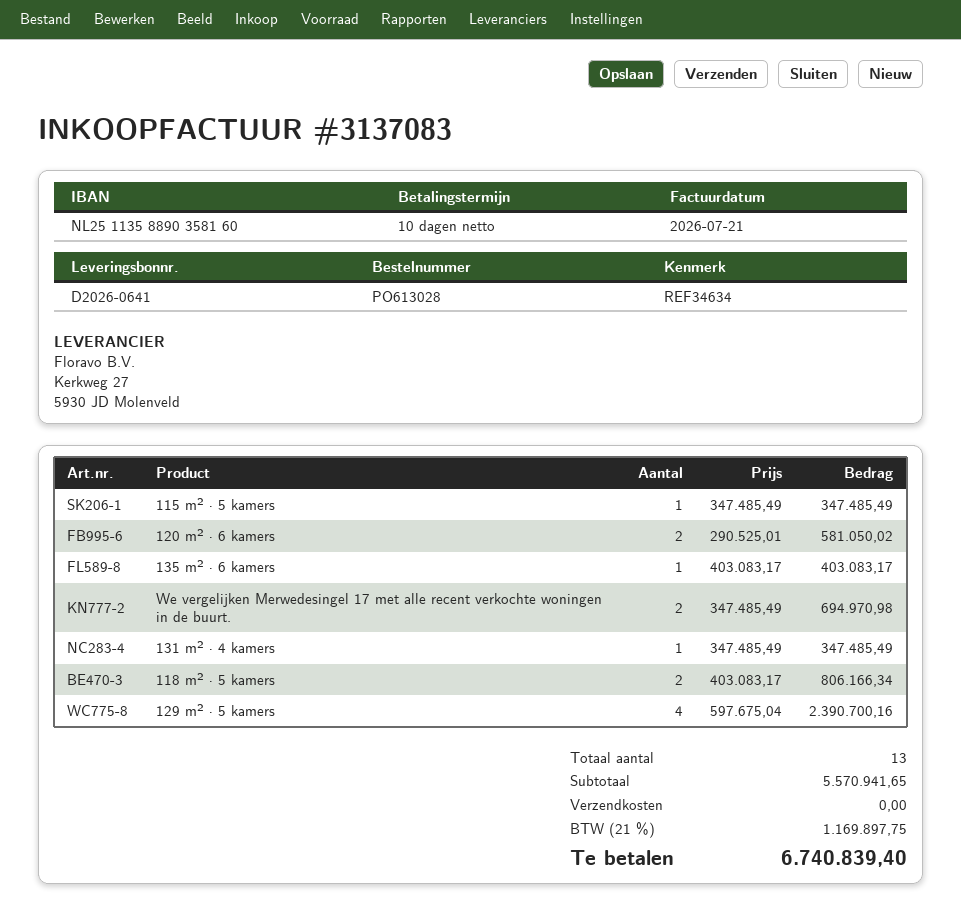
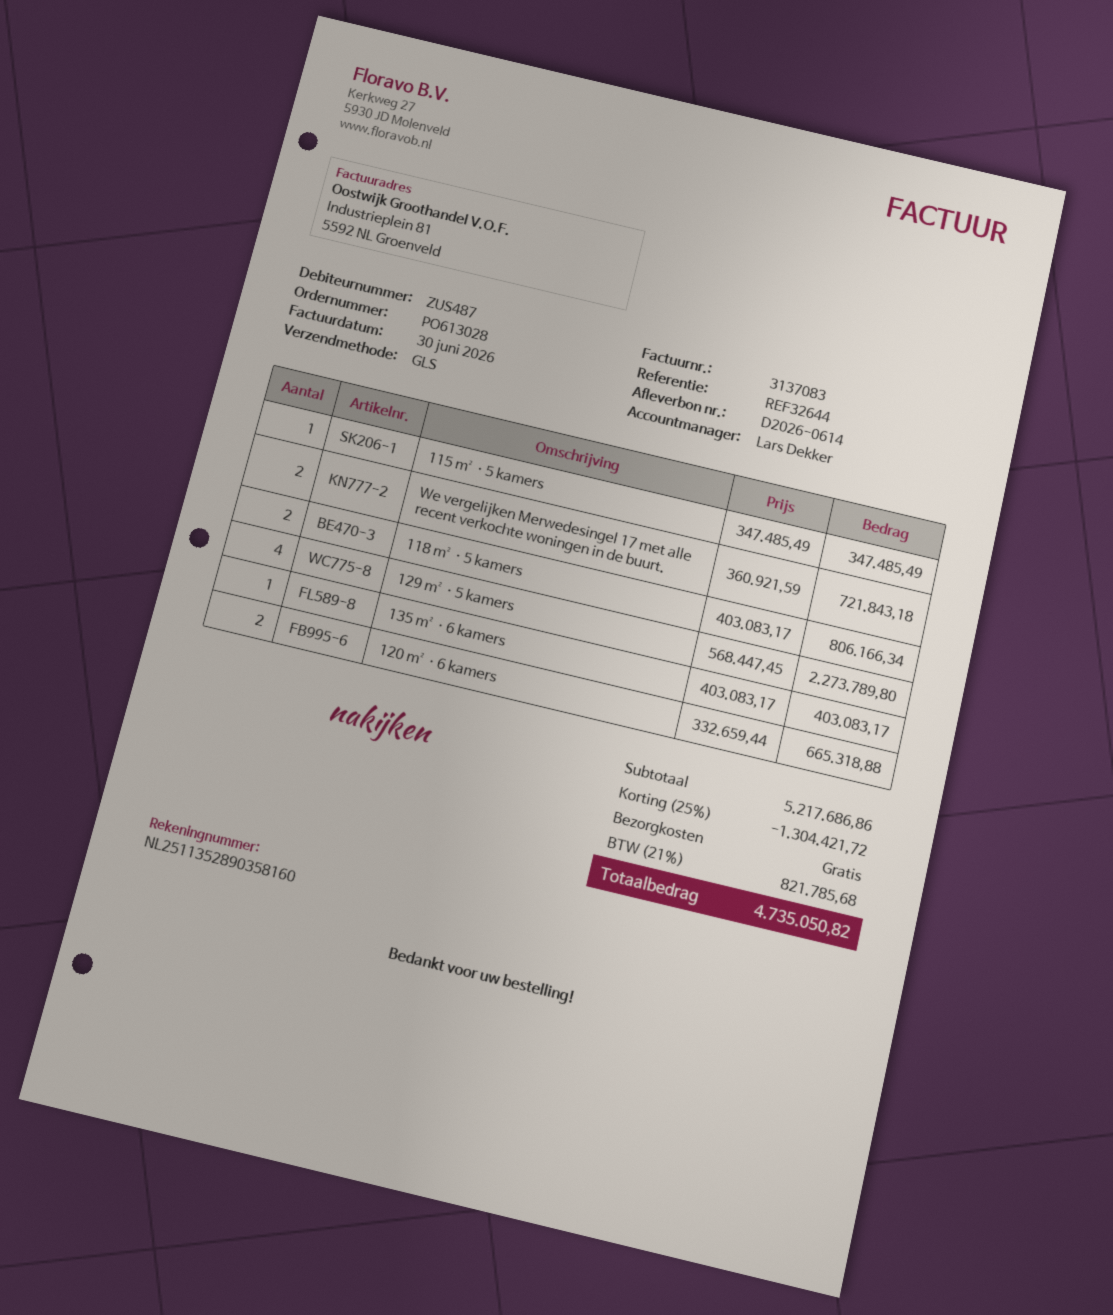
delivery note number: D2026-0641 -> D2026-0614
invoice date: 2026-07-21 -> 2026-06-30
reference: REF34634 -> REF32644
bank account: NL2511358890358160 -> NL2511352890358160
120 m² · 6 kamers: 2 x 290525.01 = 581050.02 -> 2 x 332659.44 = 665318.88
We vergelijken Merwedesingel 17 met alle recent verkochte woningen in de buurt.: 2 x 347485.49 = 694970.98 -> 2 x 360921.59 = 721843.18
131 m² · 4 kamers: 1 x 347485.49 = 347485.49 -> none
129 m² · 5 kamers: 4 x 597675.04 = 2390700.16 -> 4 x 568447.45 = 2273789.80
subtotal: 5570941.65 -> 5217686.86
discount: none -> 25% = 1304421.72
tax: 21% = 1169897.75 -> 21% = 821785.68
total: 6740839.40 -> 4735050.82

